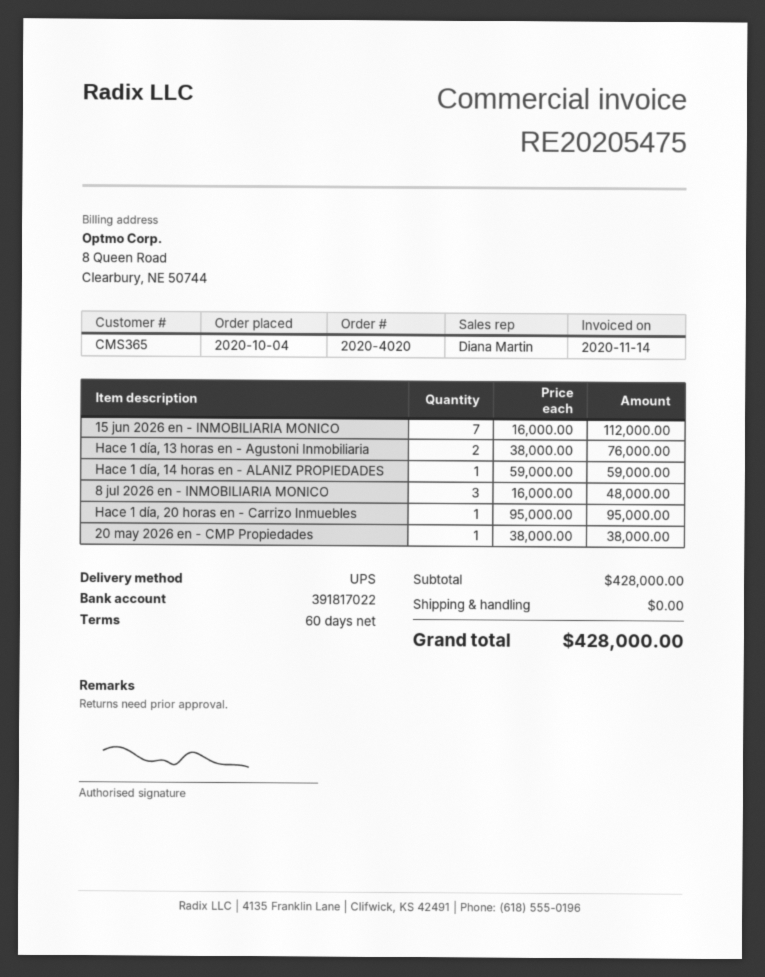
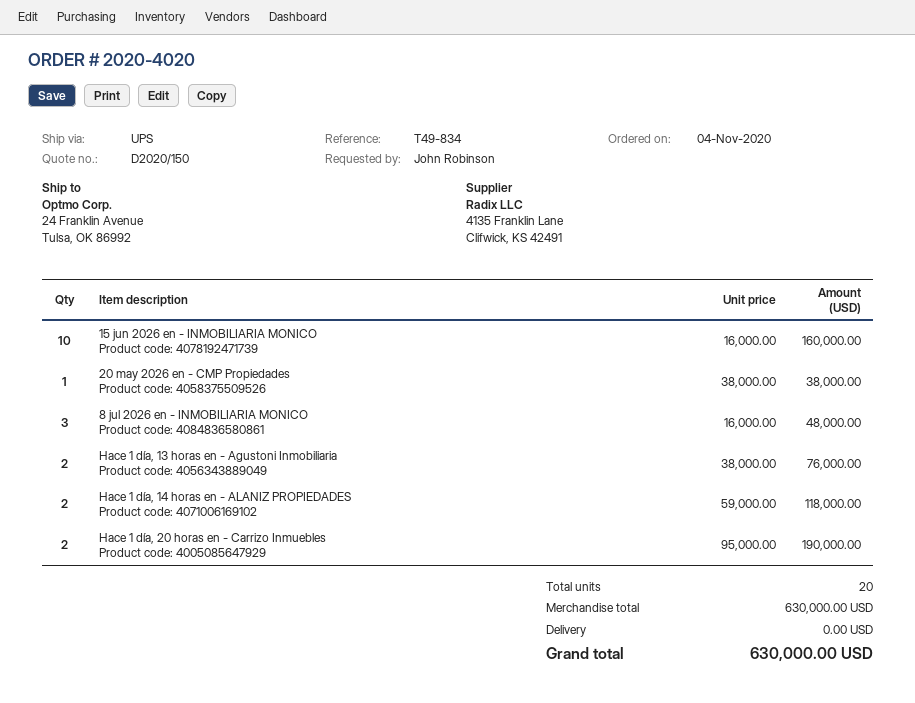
order date: 2020-10-04 -> 2020-11-04
15 jun 2026 en - INMOBILIARIA MONICO: 7 x 16000.00 = 112000.00 -> 10 x 16000.00 = 160000.00
Hace 1 día, 14 horas en - ALANIZ PROPIEDADES: 1 x 59000.00 = 59000.00 -> 2 x 59000.00 = 118000.00
Hace 1 día, 20 horas en - Carrizo Inmuebles: 1 x 95000.00 = 95000.00 -> 2 x 95000.00 = 190000.00
subtotal: 428000.00 -> 630000.00
total: 428000.00 -> 630000.00

